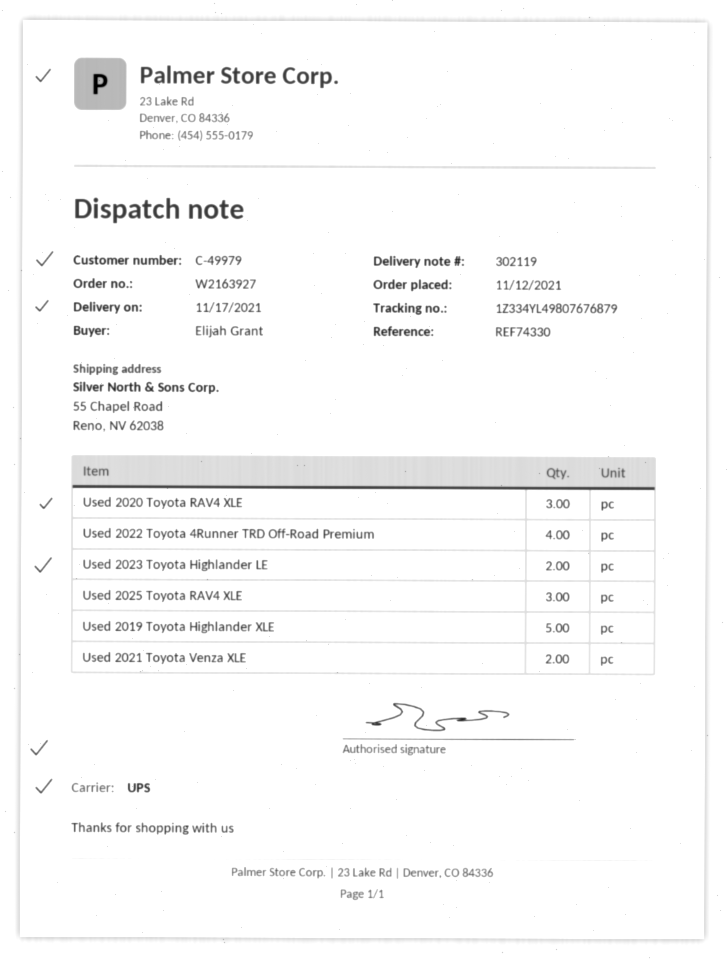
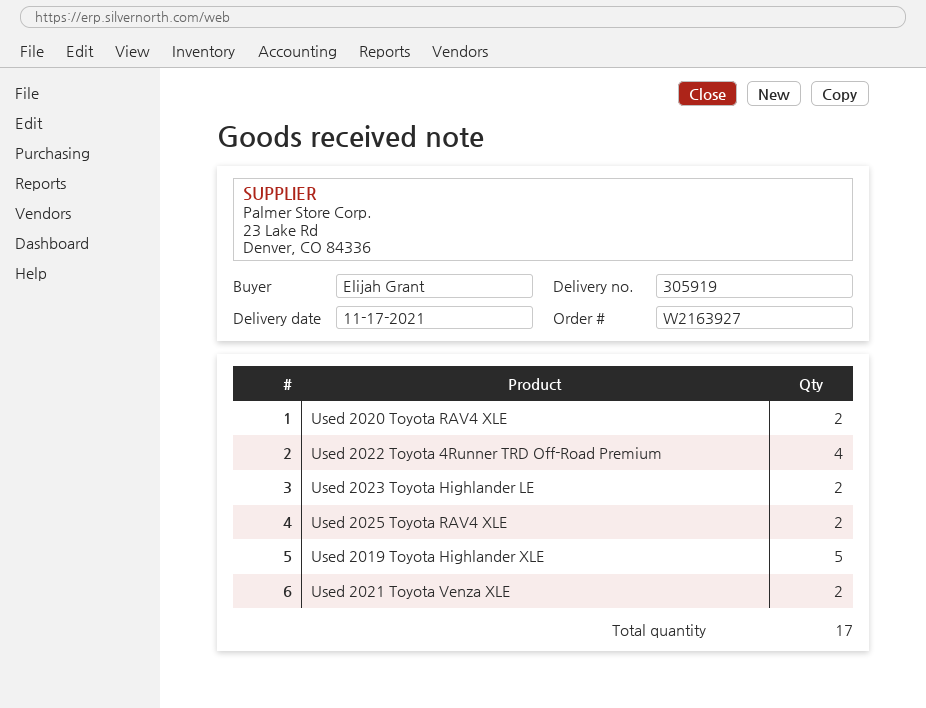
delivery note number: 302119 -> 305919
Used 2020 Toyota RAV4 XLE: 3 -> 2
Used 2025 Toyota RAV4 XLE: 3 -> 2

